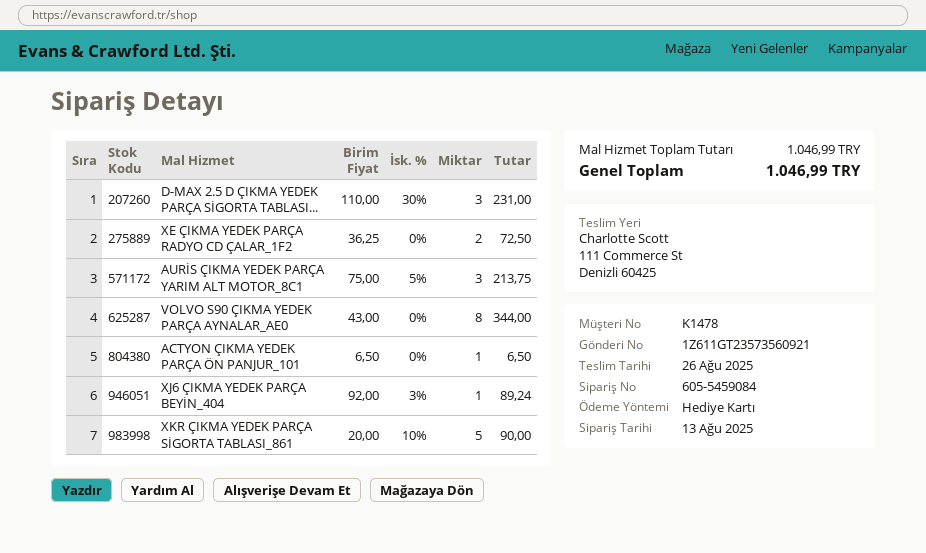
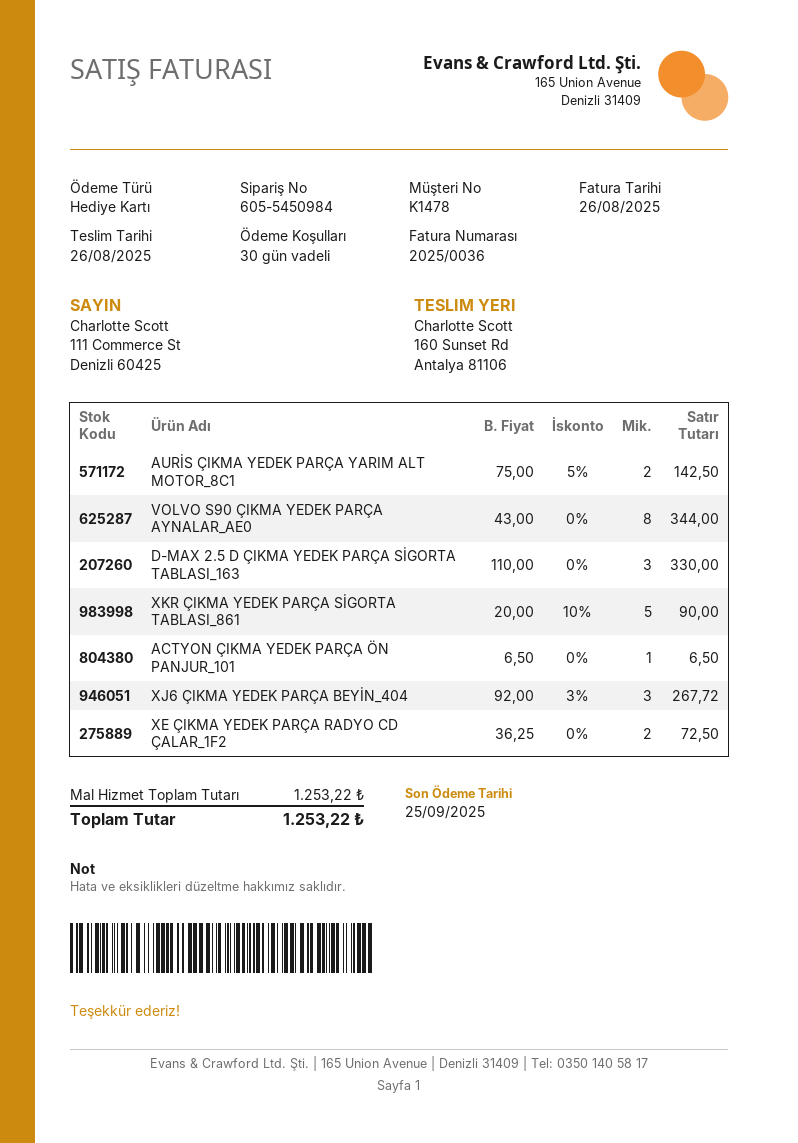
order number: 605-5459084 -> 605-5450984
ship to: 111 Commerce St, Denizli 60425 -> 160 Sunset Rd, Antalya 81106
D-MAX 2.5 D ÇIKMA YEDEK PARÇA SİGORTA TABLASI...: 3 x 110.00 - 30% = 231.00 -> 3 x 110.00 = 330.00
AURİS ÇIKMA YEDEK PARÇA YARIM ALT MOTOR_8C1: 3 x 75.00 - 5% = 213.75 -> 2 x 75.00 - 5% = 142.50
XJ6 ÇIKMA YEDEK PARÇA BEYİN_404: 1 x 92.00 - 3% = 89.24 -> 3 x 92.00 - 3% = 267.72
subtotal: 1046.99 -> 1253.22
total: 1046.99 -> 1253.22

